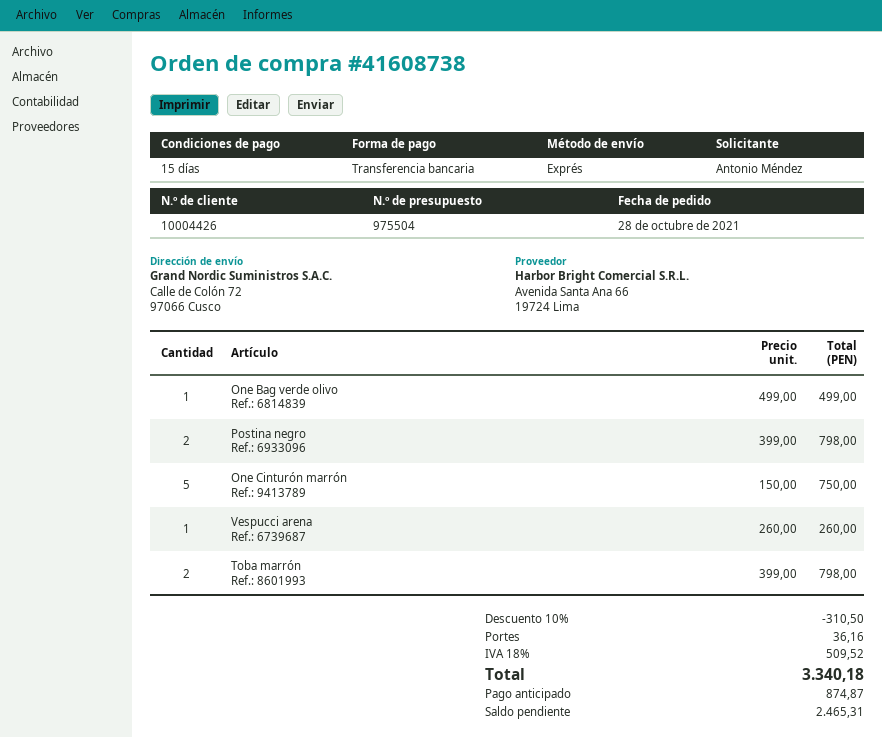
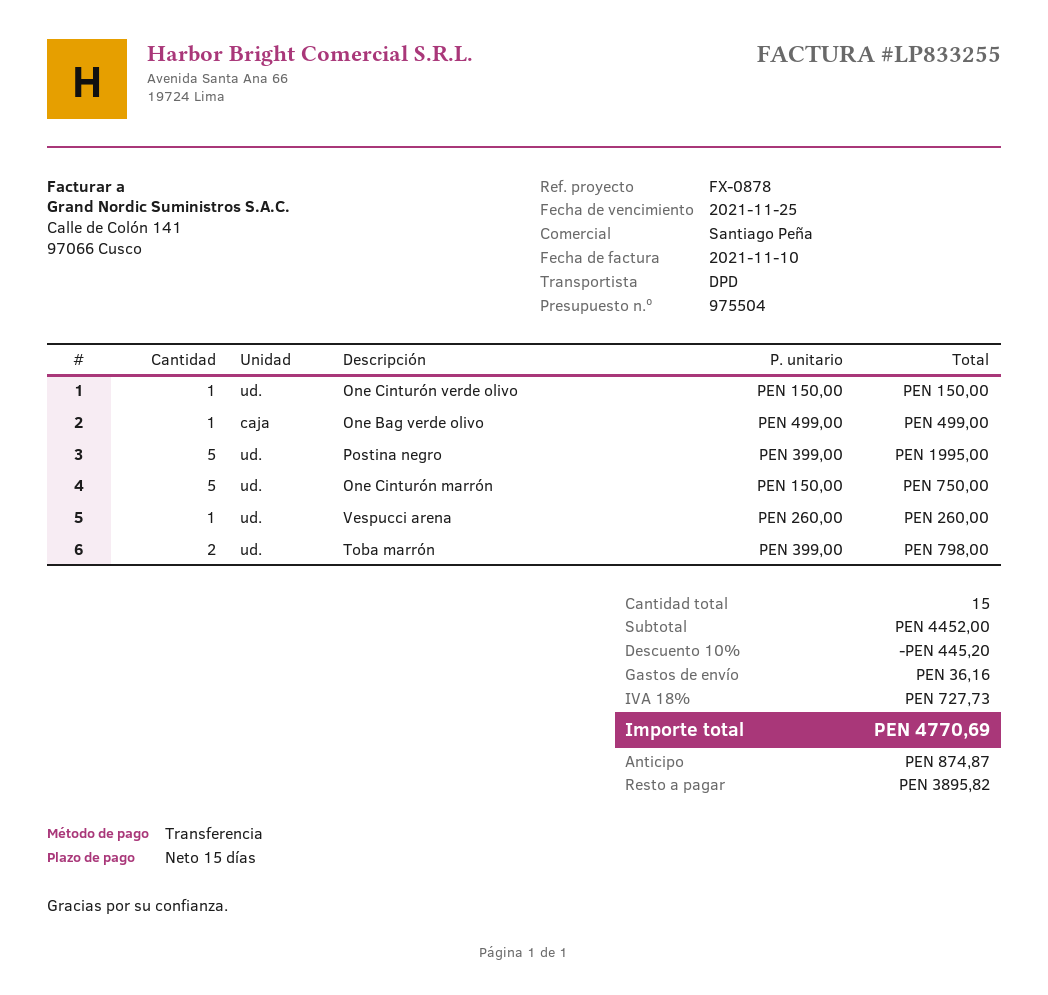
shipping method: express -> DPD
Postina negro: 2 x 399.00 = 798.00 -> 5 x 399.00 = 1995.00
One Cinturón verde olivo: none -> 1 x 150.00 = 150.00
discount: 10% = 310.50 -> 10% = 445.20
tax: 18% = 509.52 -> 18% = 727.73
total: 3340.18 -> 4770.69
balance: 2465.31 -> 3895.82

